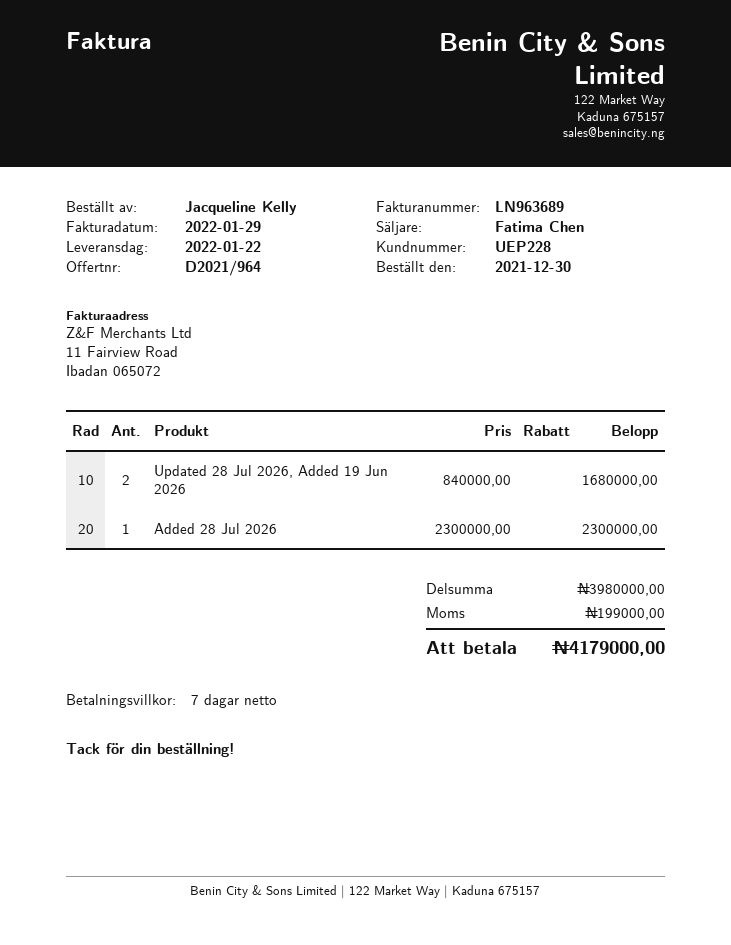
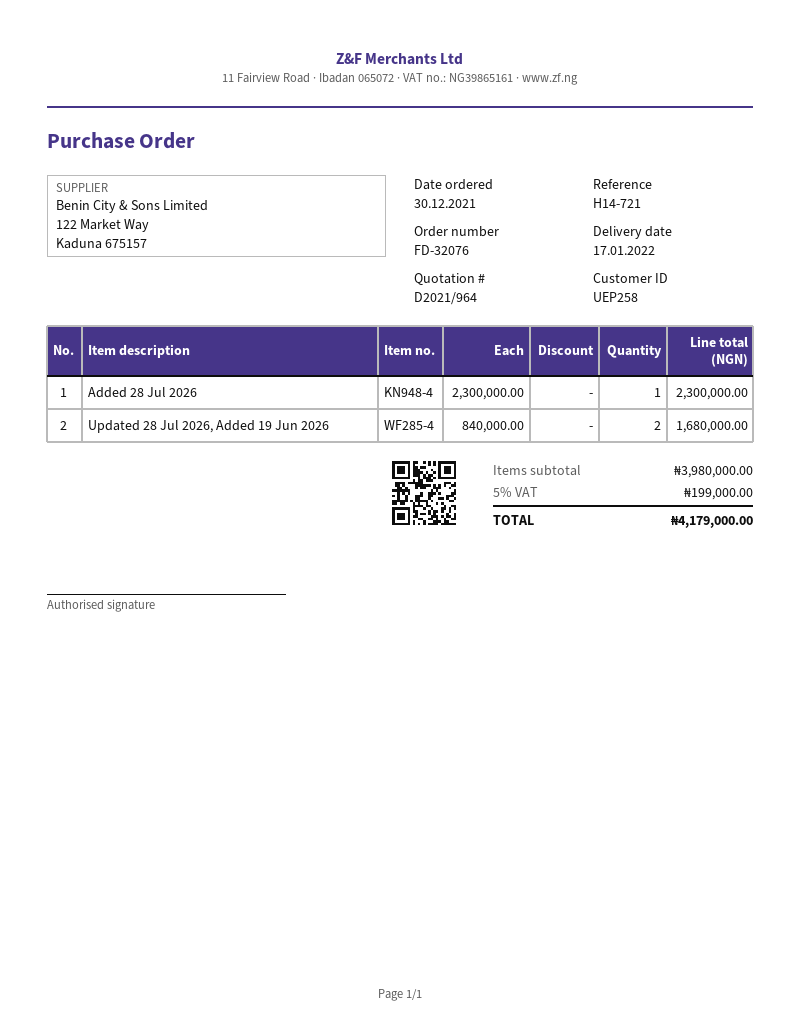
delivery date: 2022-01-22 -> 2022-01-17
customer number: UEP228 -> UEP258

